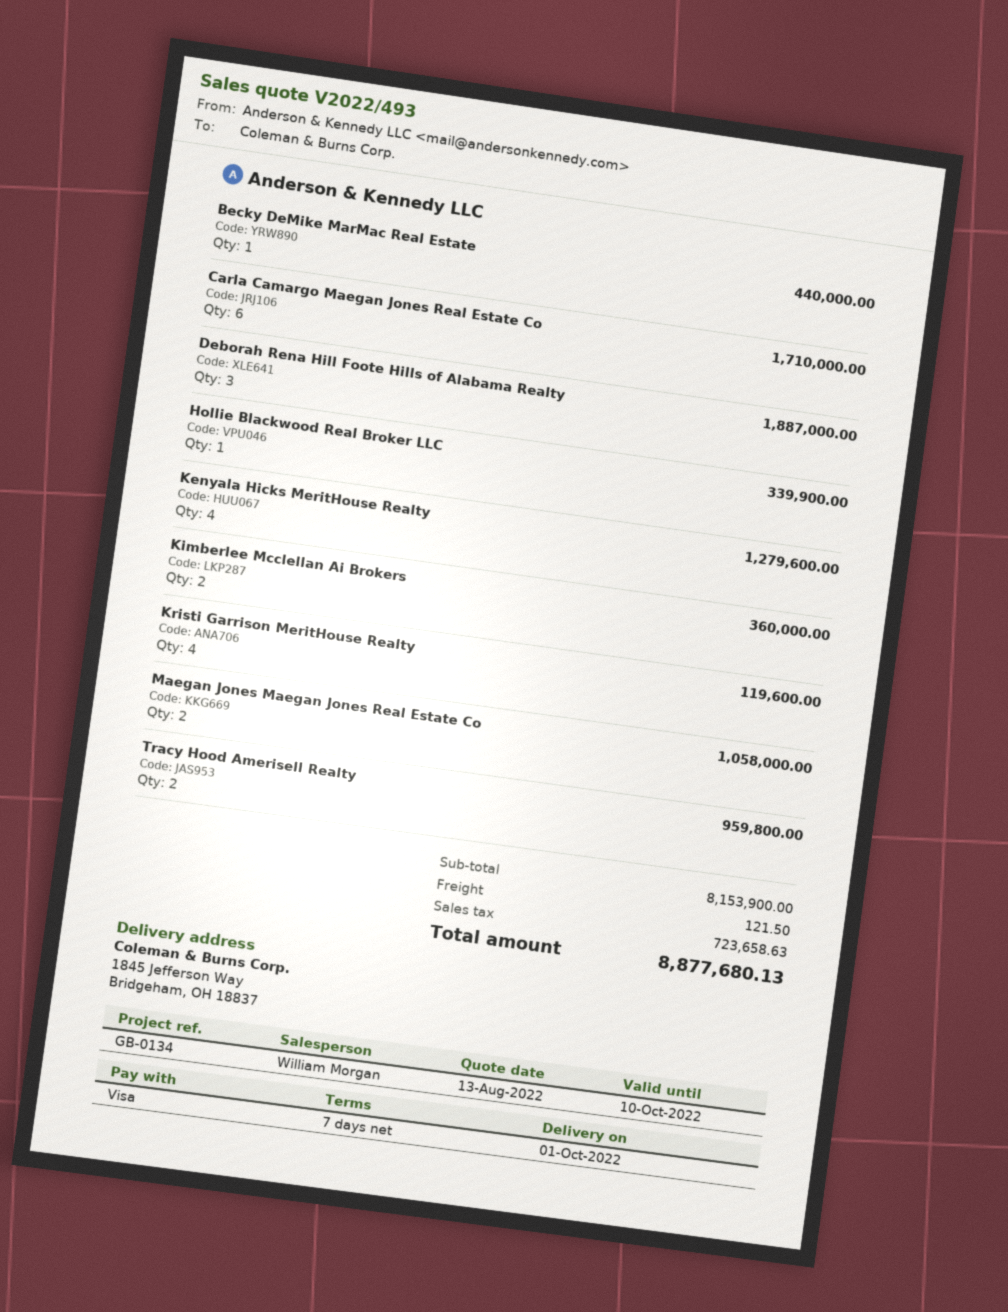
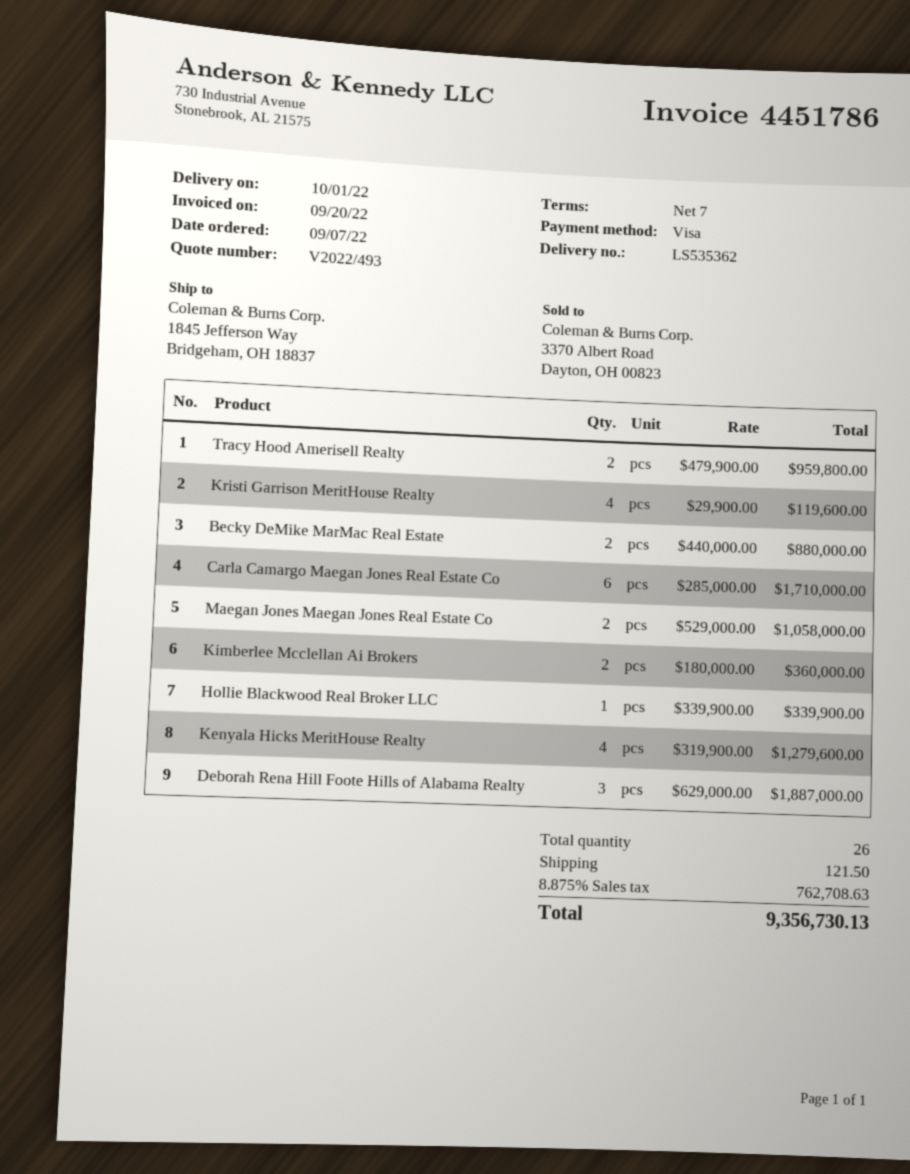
Becky DeMike MarMac Real Estate: 1 for 440000.00 -> 2 for 880000.00
tax: 723658.63 -> 762708.63
total: 8877680.13 -> 9356730.13

